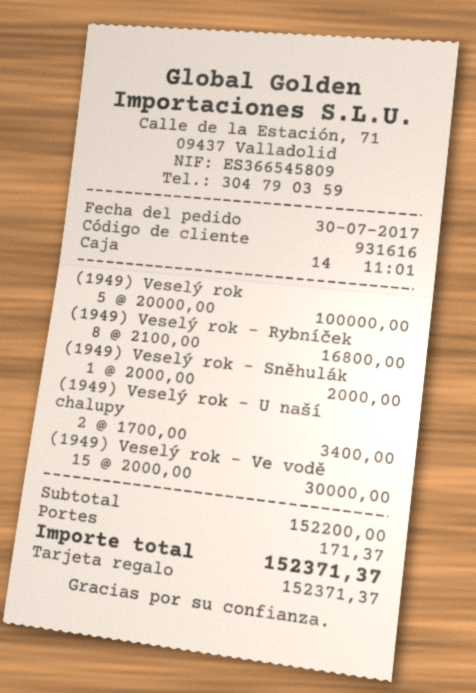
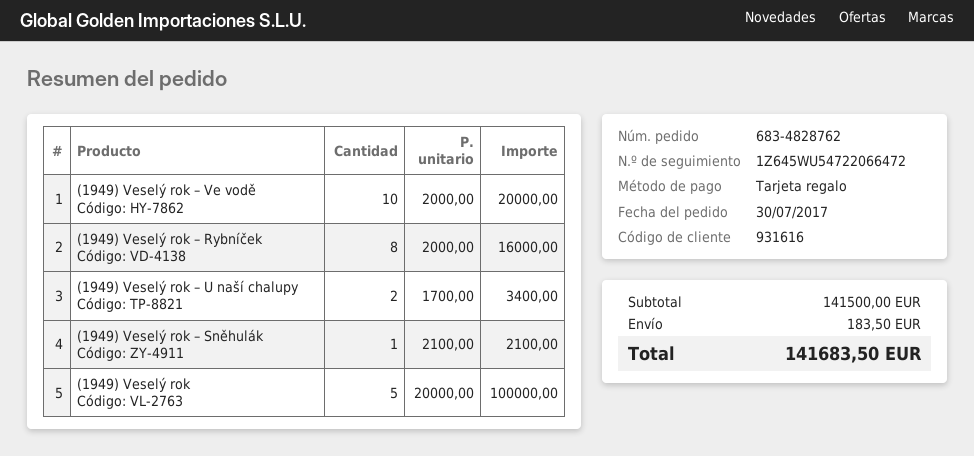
(1949) Veselý rok – Rybníček: 8 x 2100.00 = 16800.00 -> 8 x 2000.00 = 16000.00
(1949) Veselý rok – Sněhulák: 1 x 2000.00 = 2000.00 -> 1 x 2100.00 = 2100.00
(1949) Veselý rok – Ve vodě: 15 x 2000.00 = 30000.00 -> 10 x 2000.00 = 20000.00
subtotal: 152200.00 -> 141500.00
shipping: 171.37 -> 183.50
total: 152371.37 -> 141683.50

